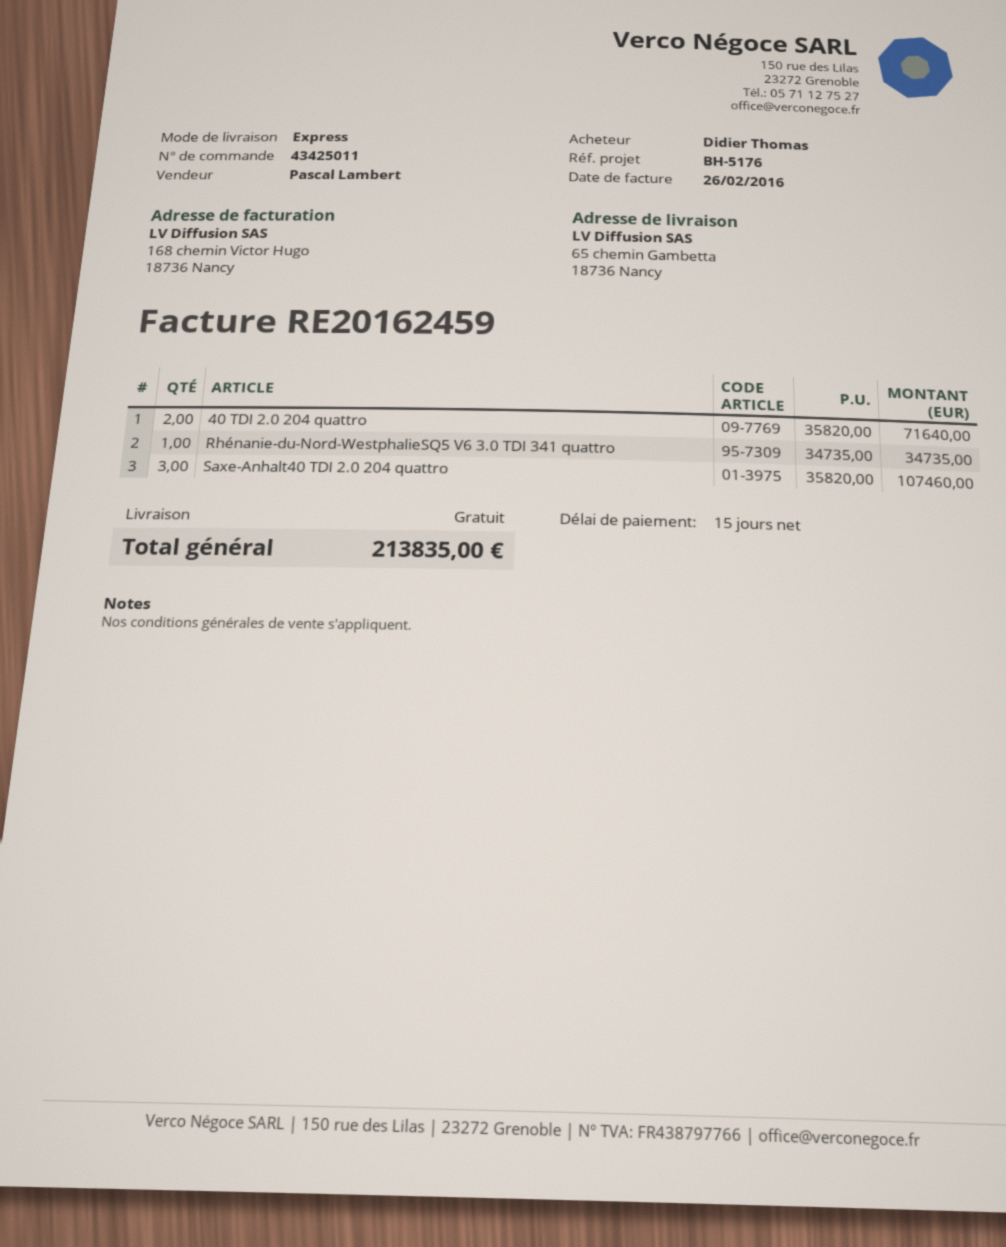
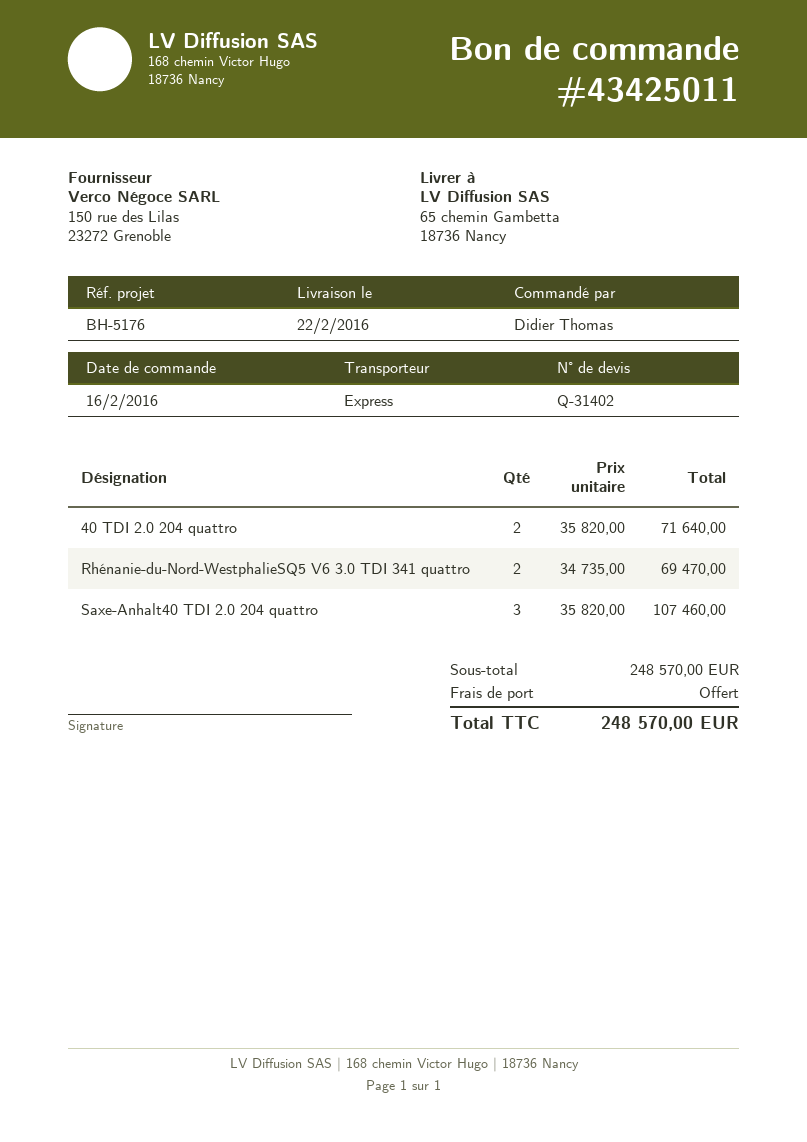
Rhénanie-du-Nord-WestphalieSQ5 V6 3.0 TDI 341 quattro: 1 x 34735.00 = 34735.00 -> 2 x 34735.00 = 69470.00
total: 213835.00 -> 248570.00

